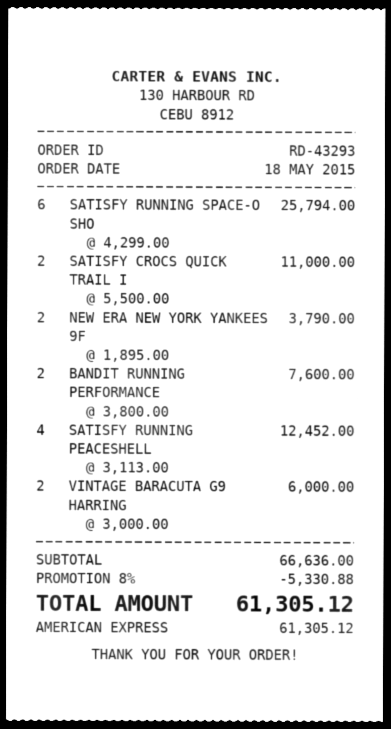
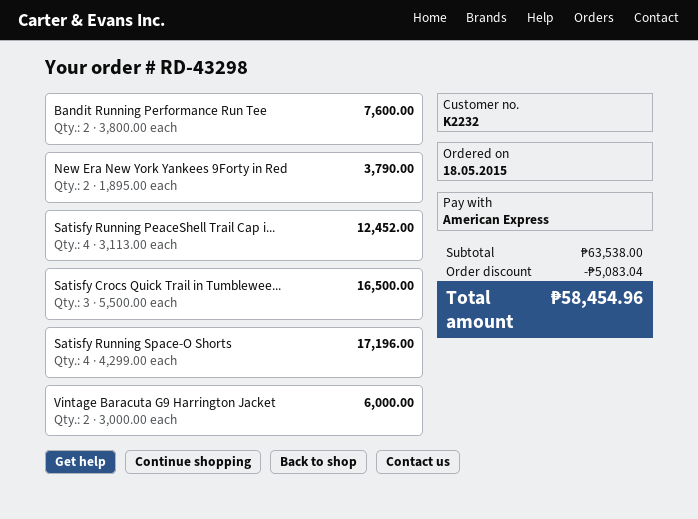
order number: RD-43293 -> RD-43298
SATISFY RUNNING SPACE-O SHO: 6 x 4299.00 = 25794.00 -> 4 x 4299.00 = 17196.00
SATISFY CROCS QUICK TRAIL I: 2 x 5500.00 = 11000.00 -> 3 x 5500.00 = 16500.00
subtotal: 66636.00 -> 63538.00
discount: 5330.88 -> 5083.04
total: 61305.12 -> 58454.96

